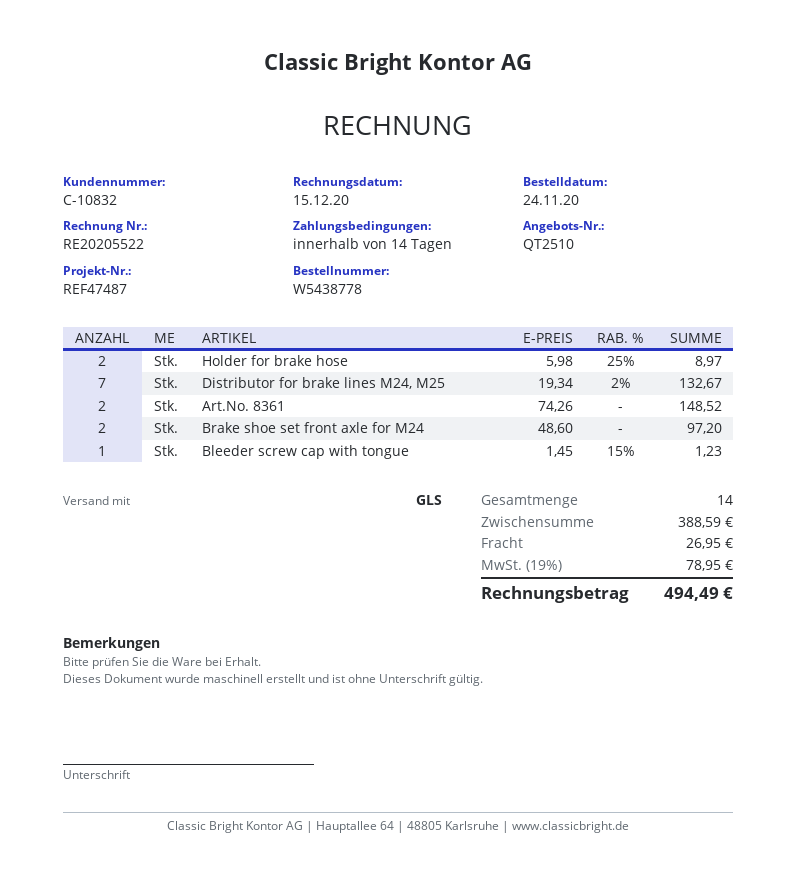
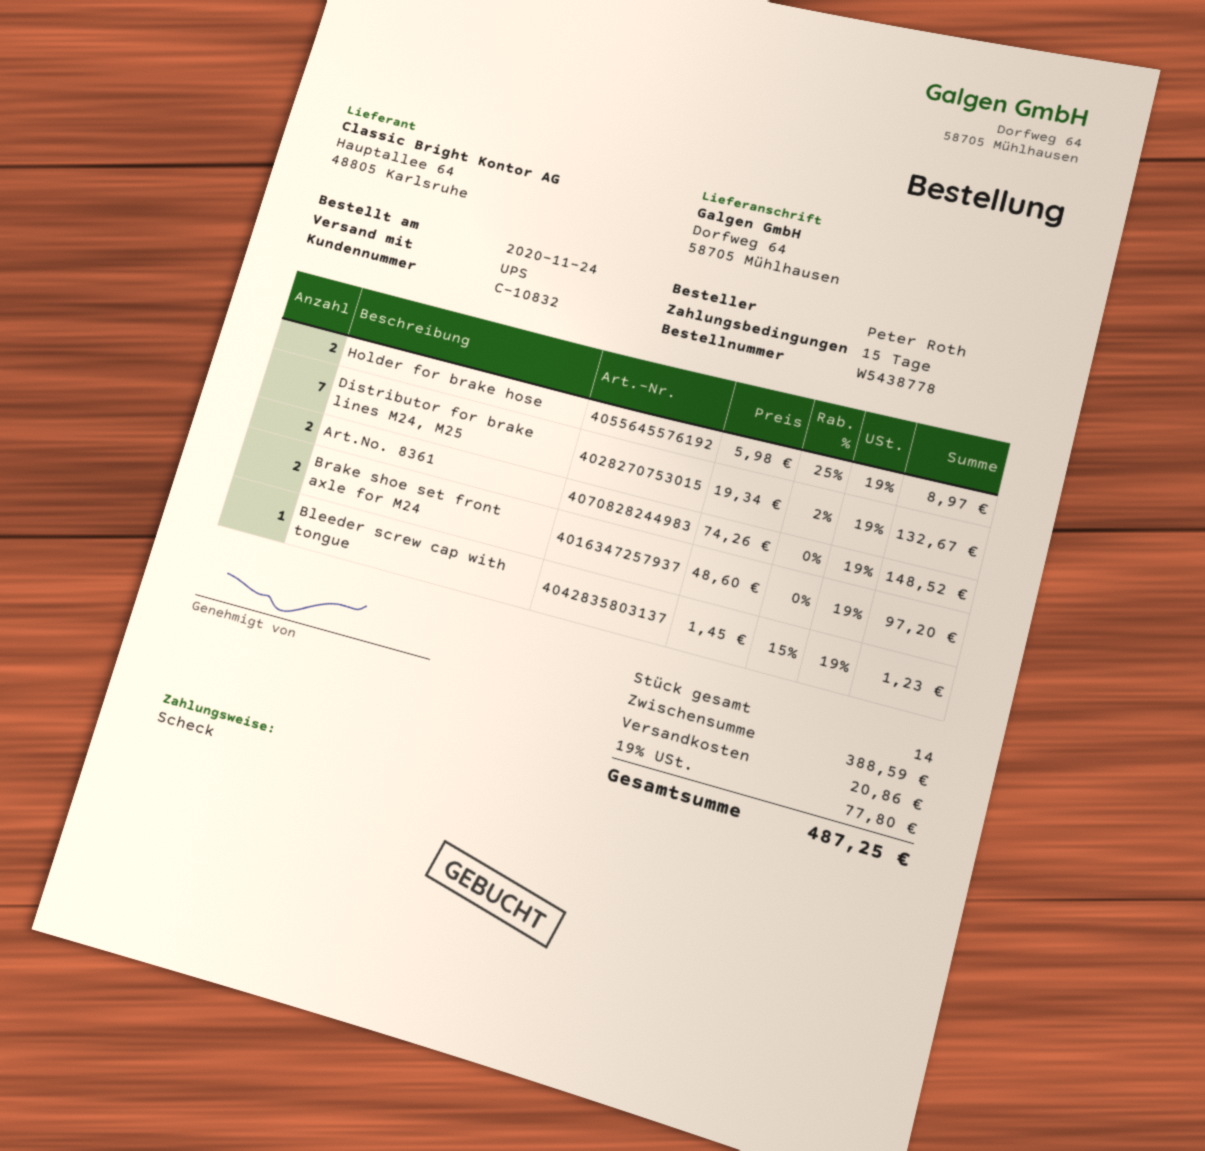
payment terms: 14 days -> 15 days
shipping method: GLS -> UPS
shipping: 26.95 -> 20.86
tax: 19% = 78.95 -> 19% = 77.80
total: 494.49 -> 487.25

